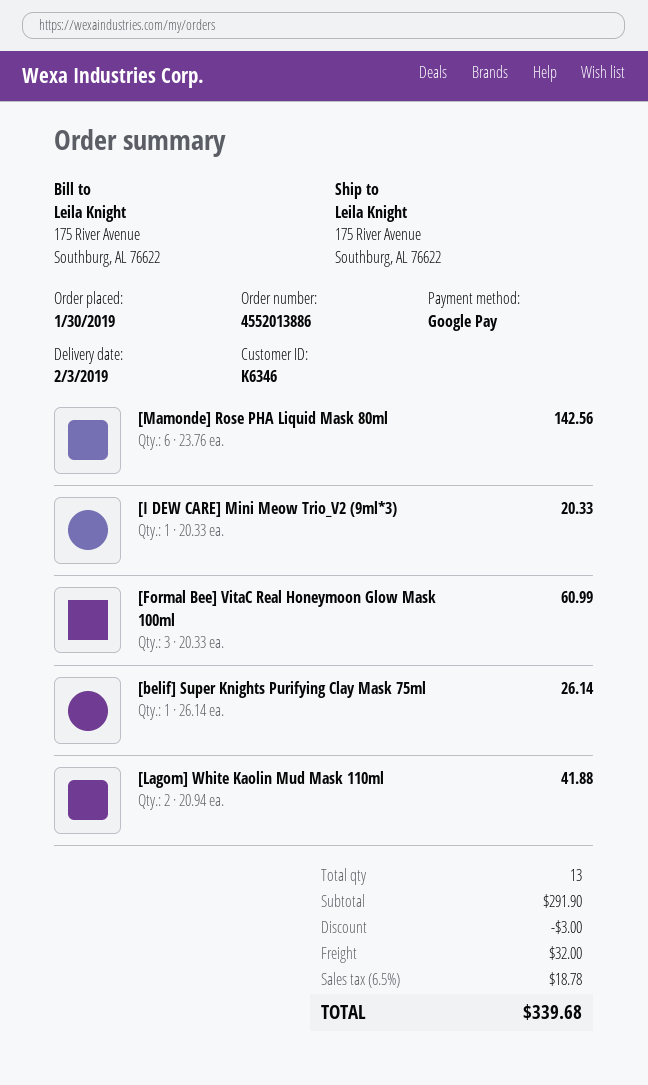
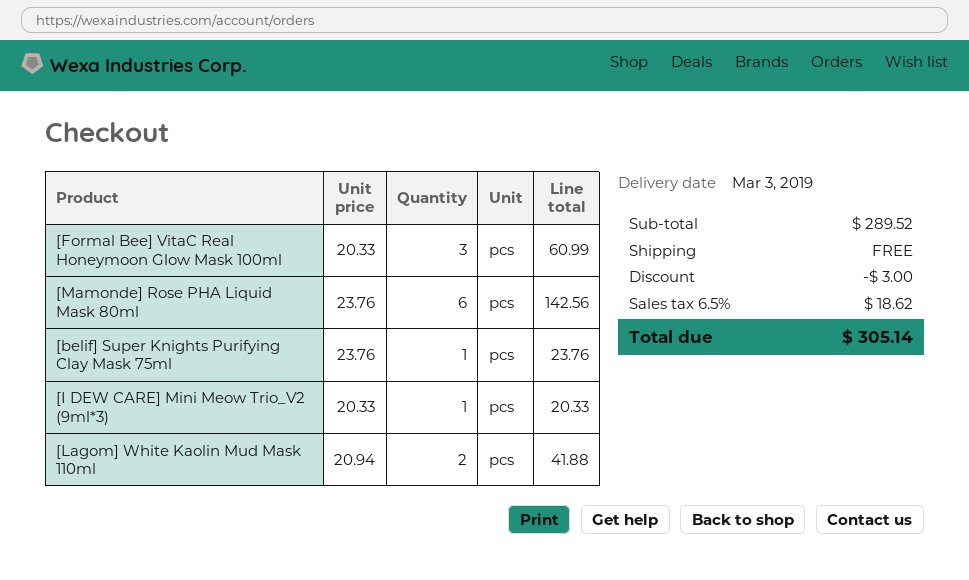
delivery date: 2019-02-03 -> 2019-03-03
[belif] Super Knights Purifying Clay Mask 75ml: 1 x 26.14 = 26.14 -> 1 x 23.76 = 23.76
subtotal: 291.90 -> 289.52
shipping: 32.00 -> 0.00
tax: 6.5% = 18.78 -> 6.5% = 18.62
total: 339.68 -> 305.14

